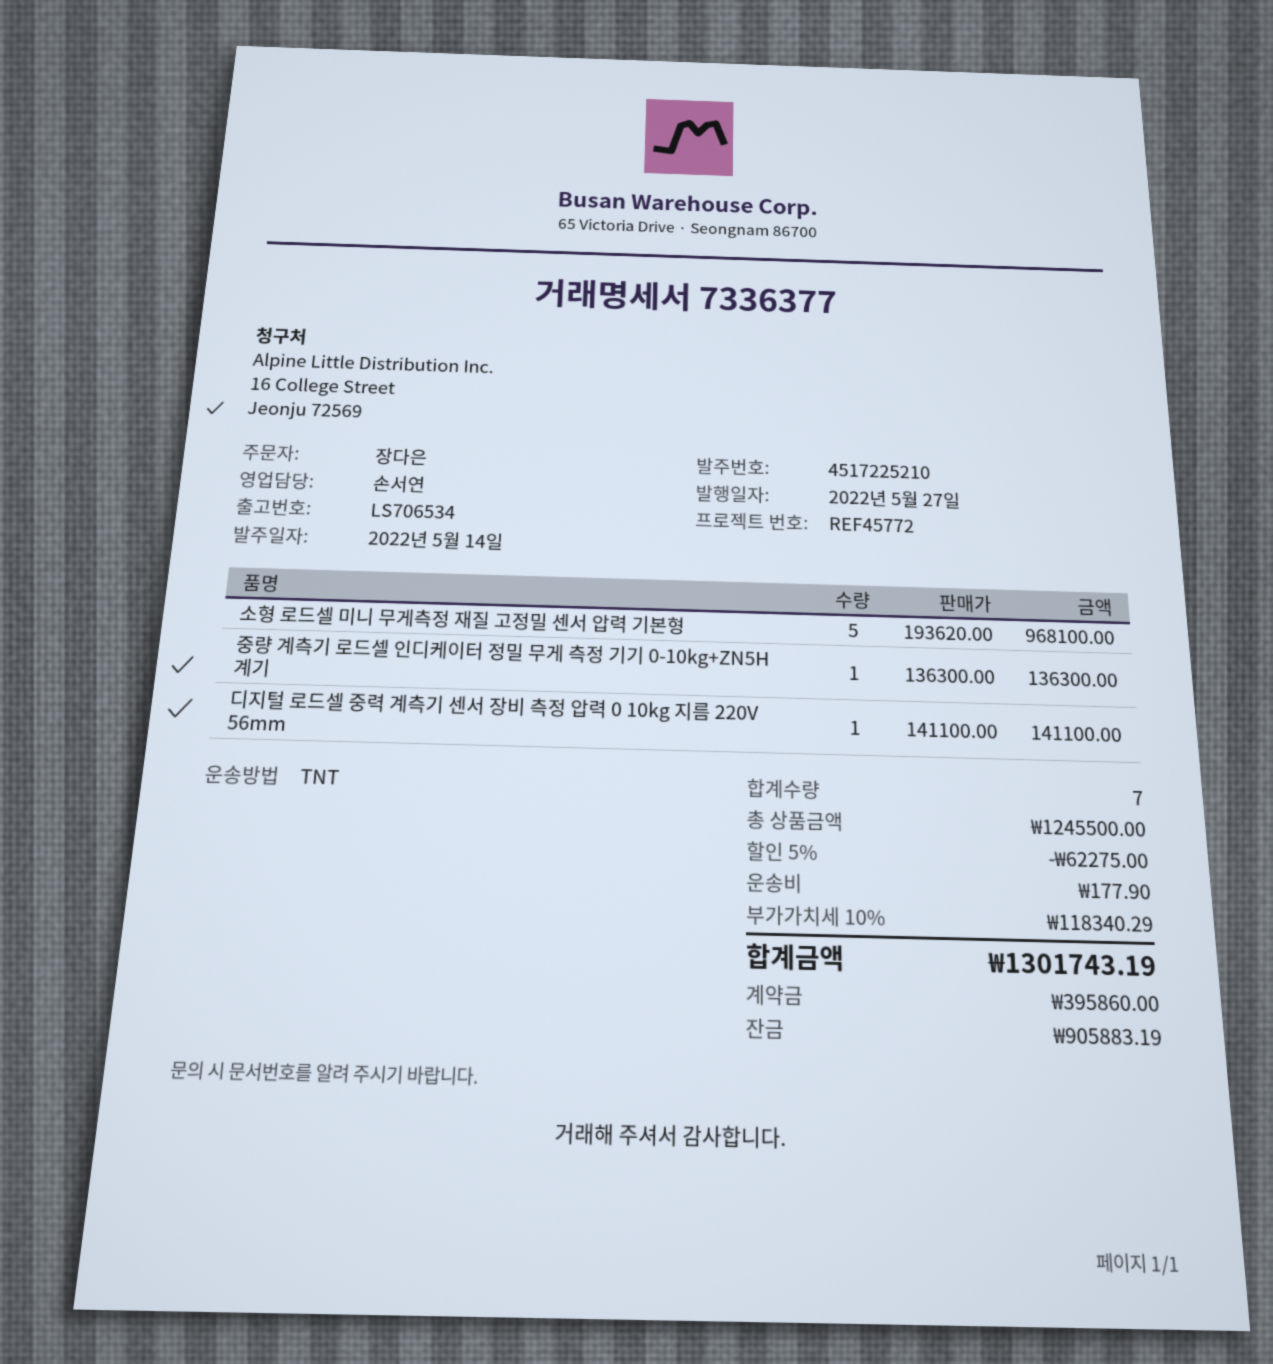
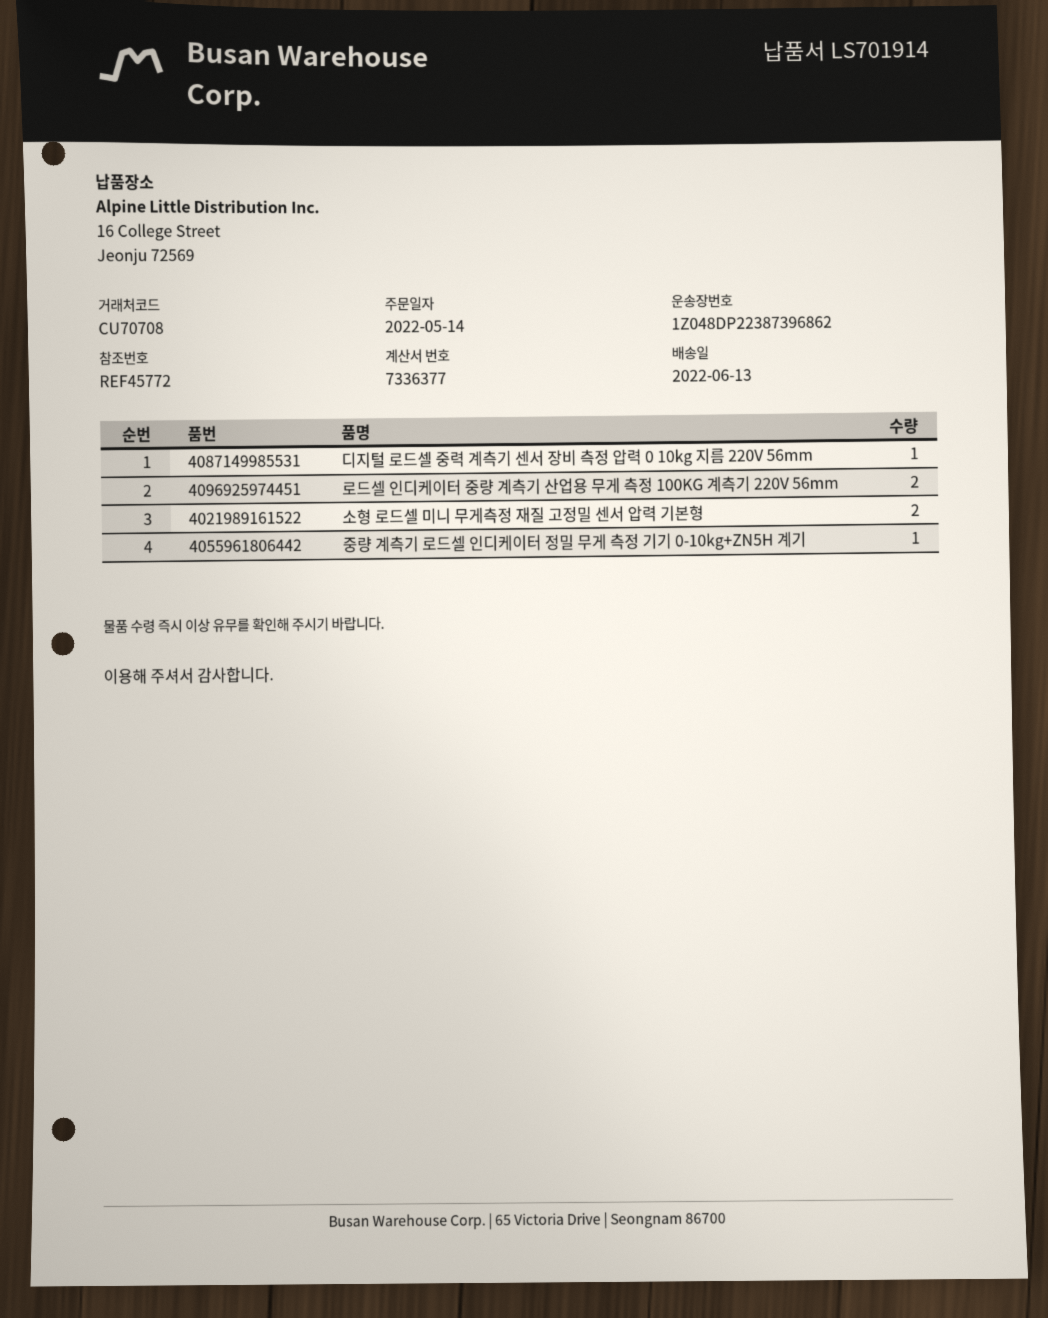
delivery note number: LS706534 -> LS701914
소형 로드셀 미니 무게측정 재질 고정밀 센서 압력 기본형: 5 -> 2
로드셀 인디케이터 중량 계측기 산업용 무게 측정 100KG 계측기 220V 56mm: none -> 2

